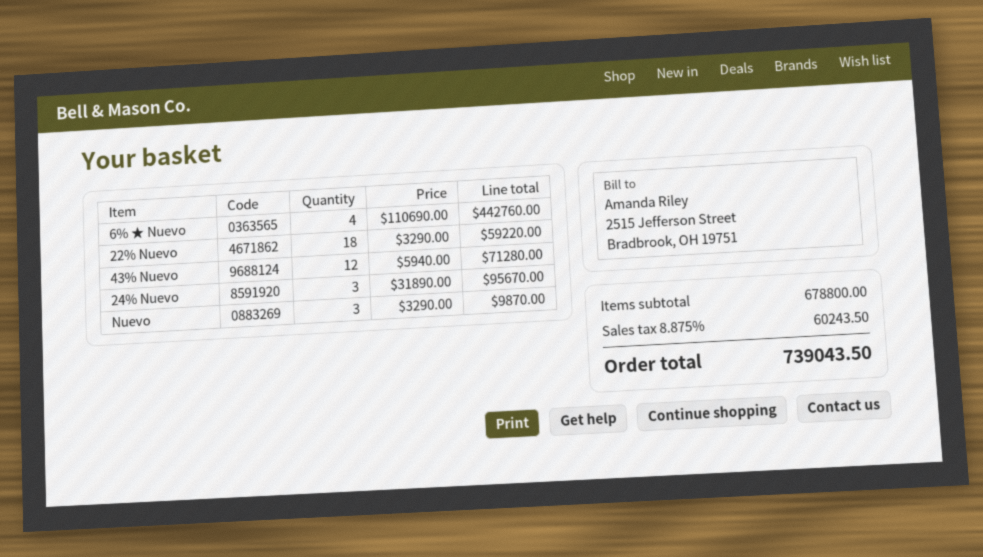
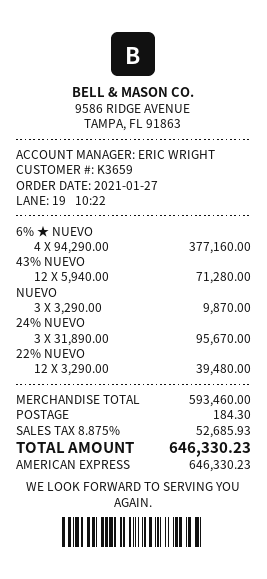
6% ★ Nuevo: 4 x 110690.00 = 442760.00 -> 4 x 94290.00 = 377160.00
22% Nuevo: 18 x 3290.00 = 59220.00 -> 12 x 3290.00 = 39480.00
subtotal: 678800.00 -> 593460.00
shipping: none -> 184.30
tax: 8.875% = 60243.50 -> 8.875% = 52685.93
total: 739043.50 -> 646330.23

